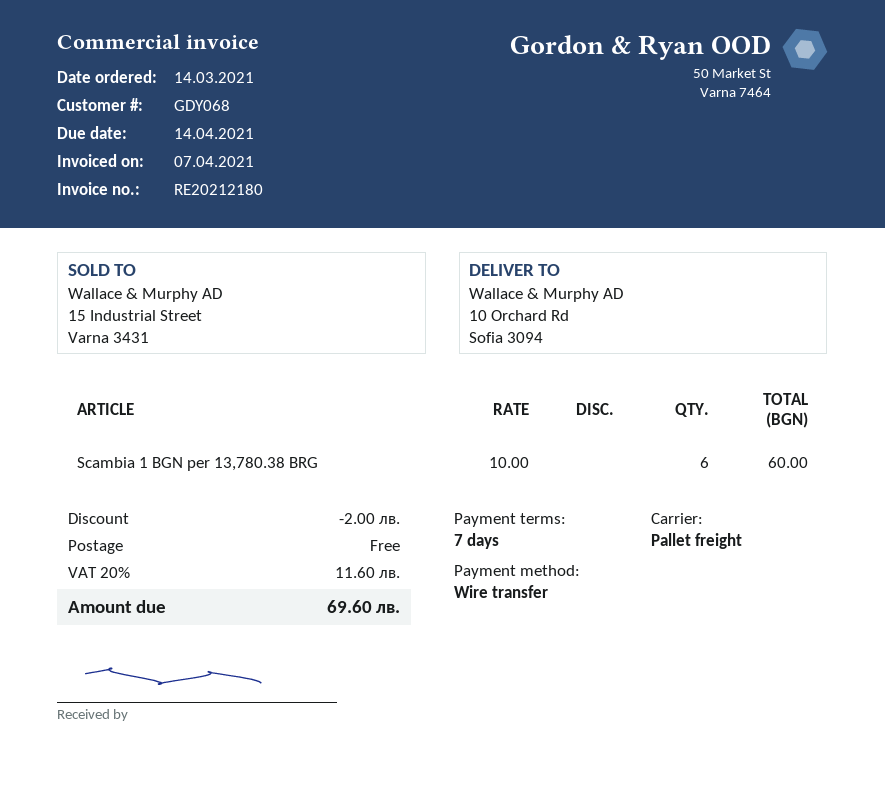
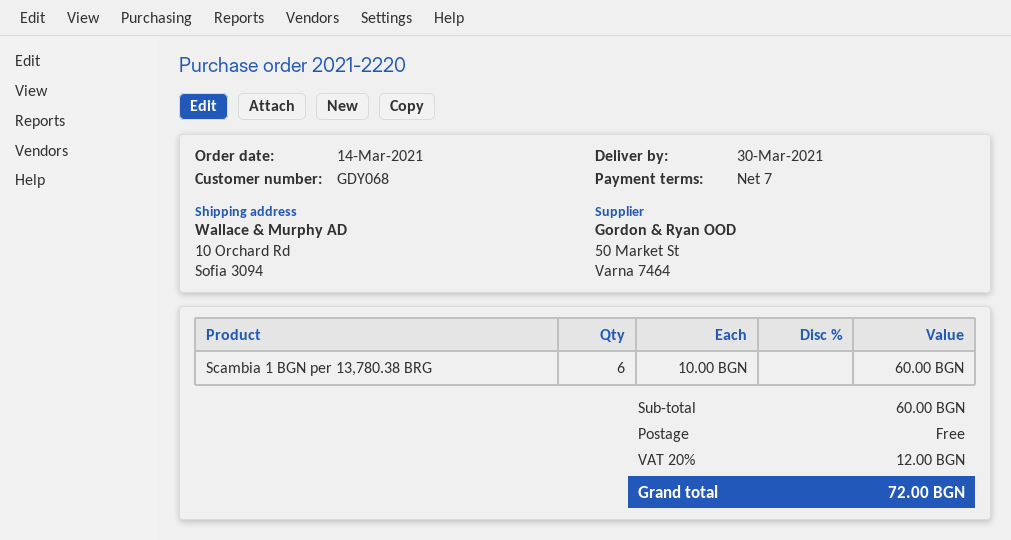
discount: 2.00 -> none
tax: 20% = 11.60 -> 20% = 12.00
total: 69.60 -> 72.00

